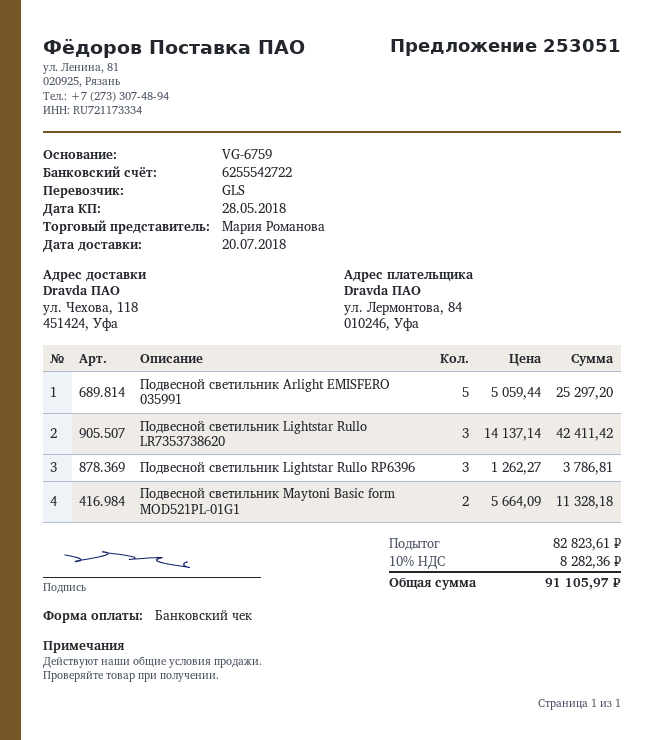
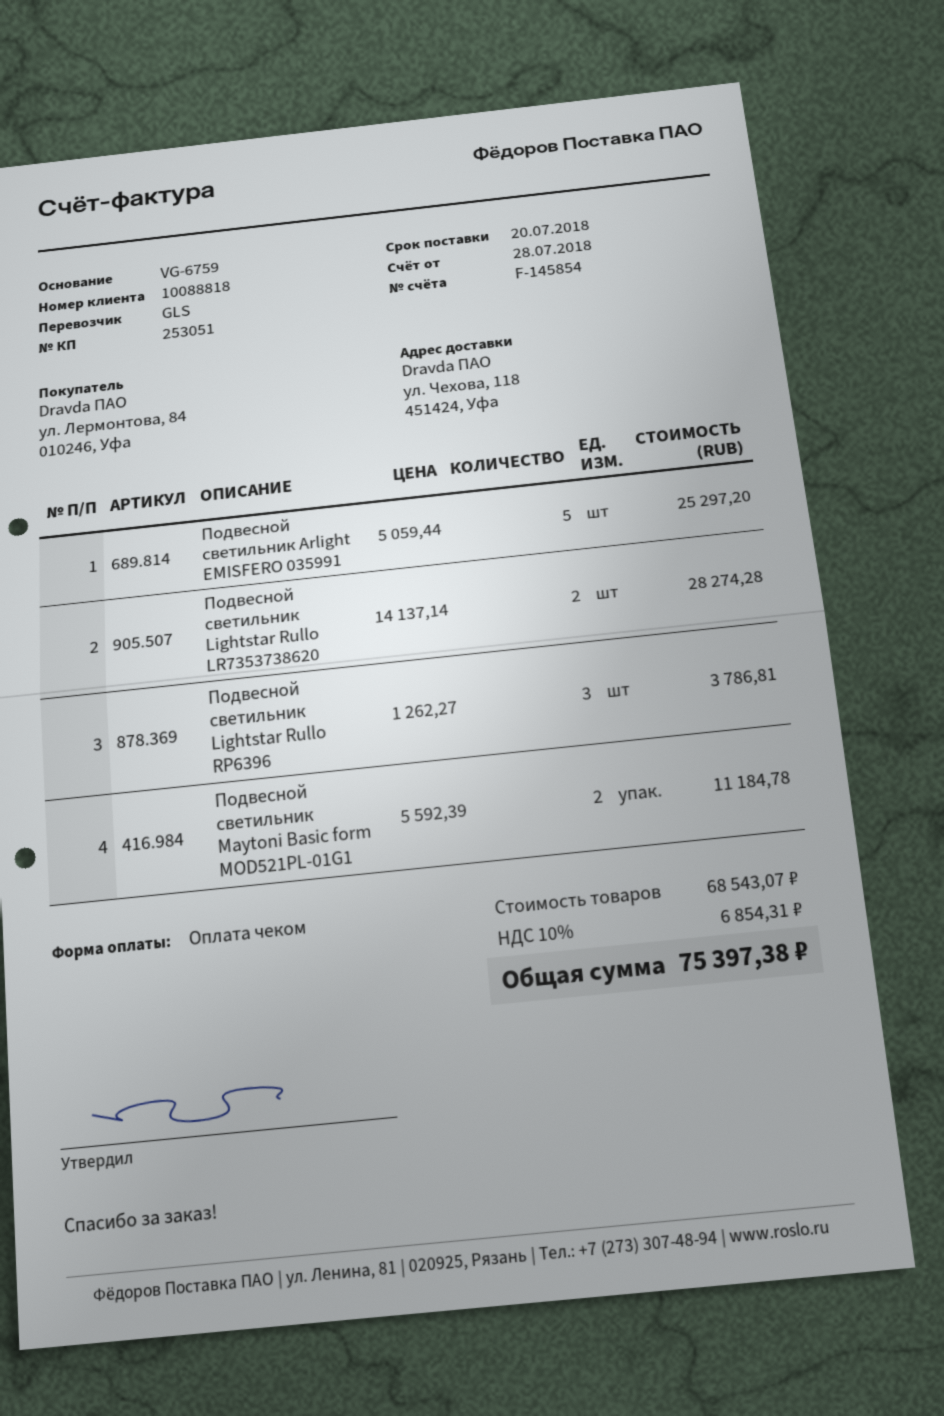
Подвесной светильник Lightstar Rullo LR7353738620: 3 x 14137.14 = 42411.42 -> 2 x 14137.14 = 28274.28
Подвесной светильник Maytoni Basic form MOD521PL-01G1: 2 x 5664.09 = 11328.18 -> 2 x 5592.39 = 11184.78
subtotal: 82823.61 -> 68543.07
tax: 10% = 8282.36 -> 10% = 6854.31
total: 91105.97 -> 75397.38

